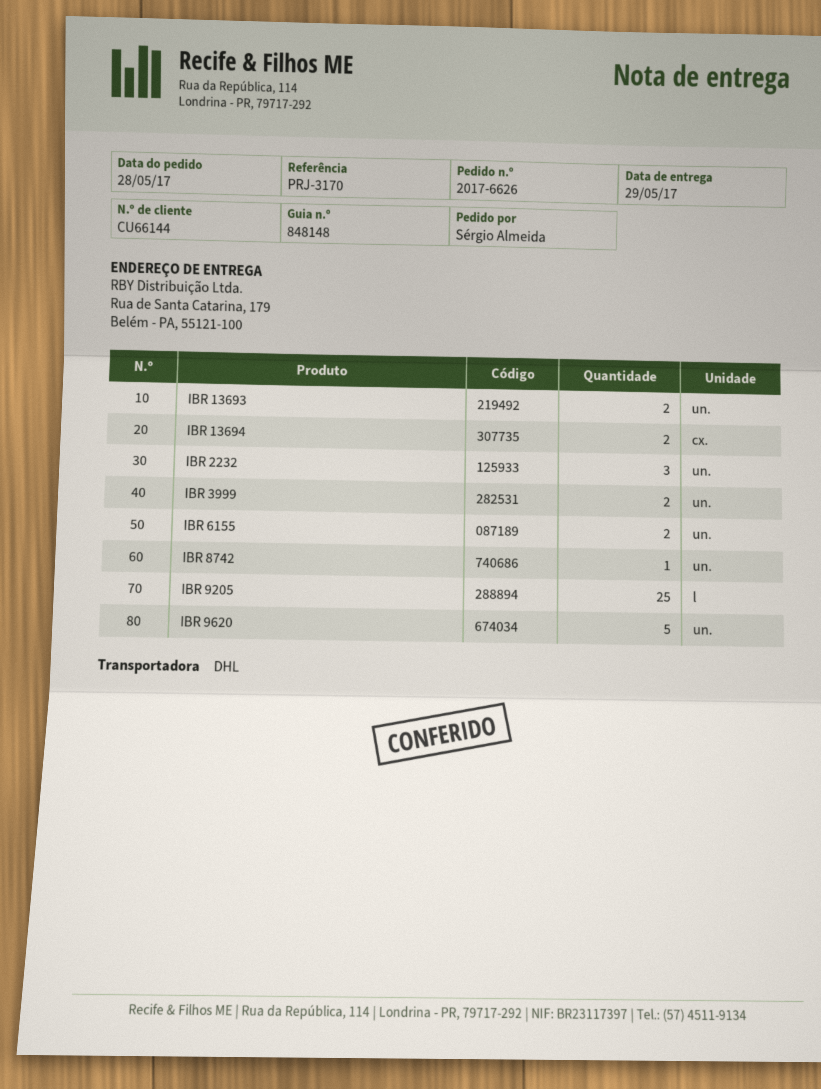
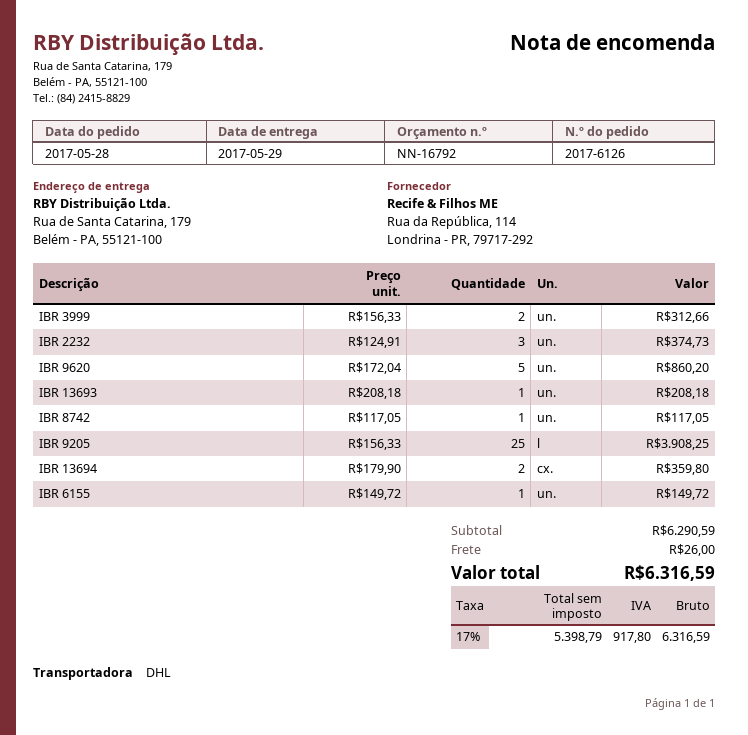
order number: 2017-6626 -> 2017-6126
IBR 13693: 2 -> 1
IBR 6155: 2 -> 1

